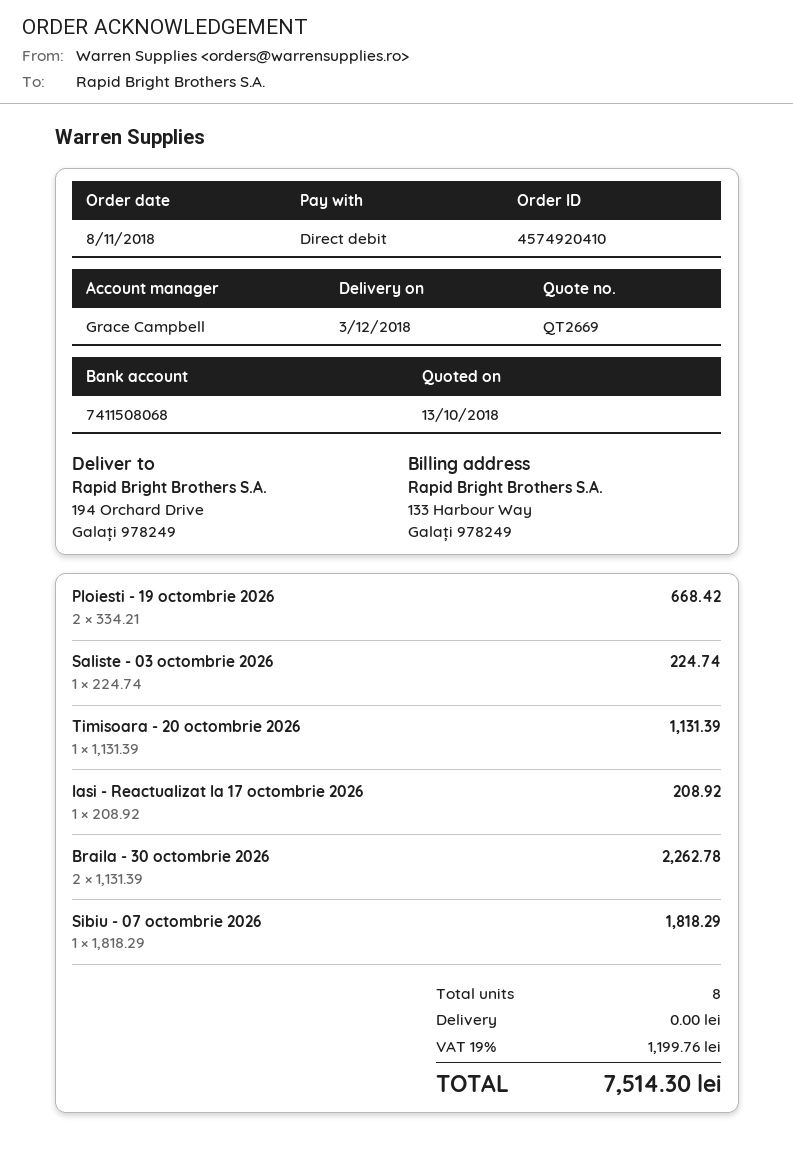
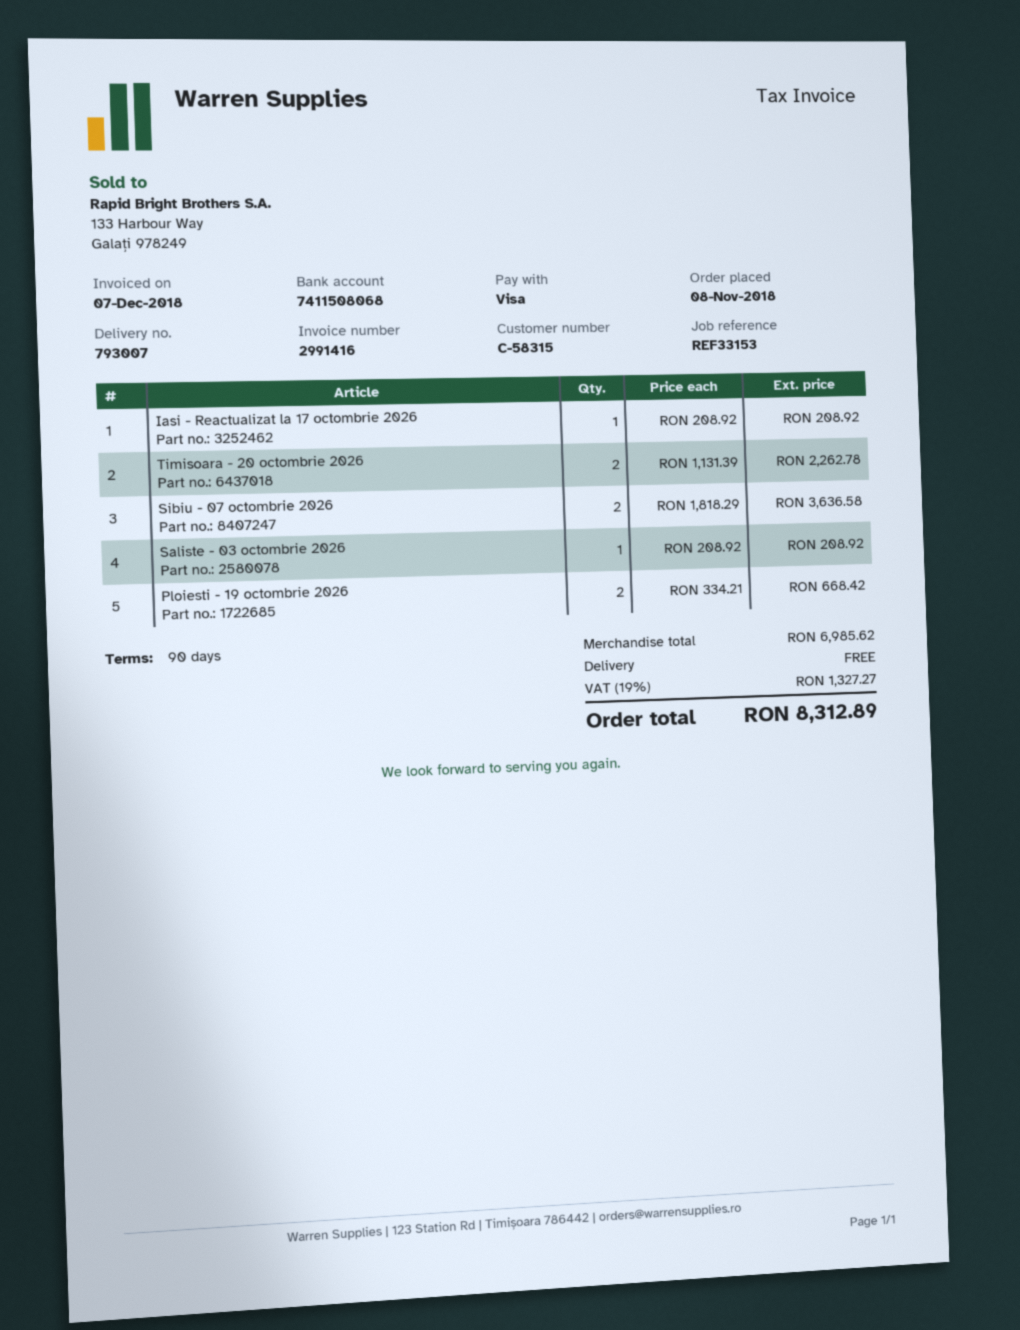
payment method: direct debit -> Visa
Saliste - 03 octombrie 2026: 1 x 224.74 = 224.74 -> 1 x 208.92 = 208.92
Timisoara - 20 octombrie 2026: 1 x 1131.39 = 1131.39 -> 2 x 1131.39 = 2262.78
Braila - 30 octombrie 2026: 2 x 1131.39 = 2262.78 -> none
Sibiu - 07 octombrie 2026: 1 x 1818.29 = 1818.29 -> 2 x 1818.29 = 3636.58
tax: 19% = 1199.76 -> 19% = 1327.27
total: 7514.30 -> 8312.89

